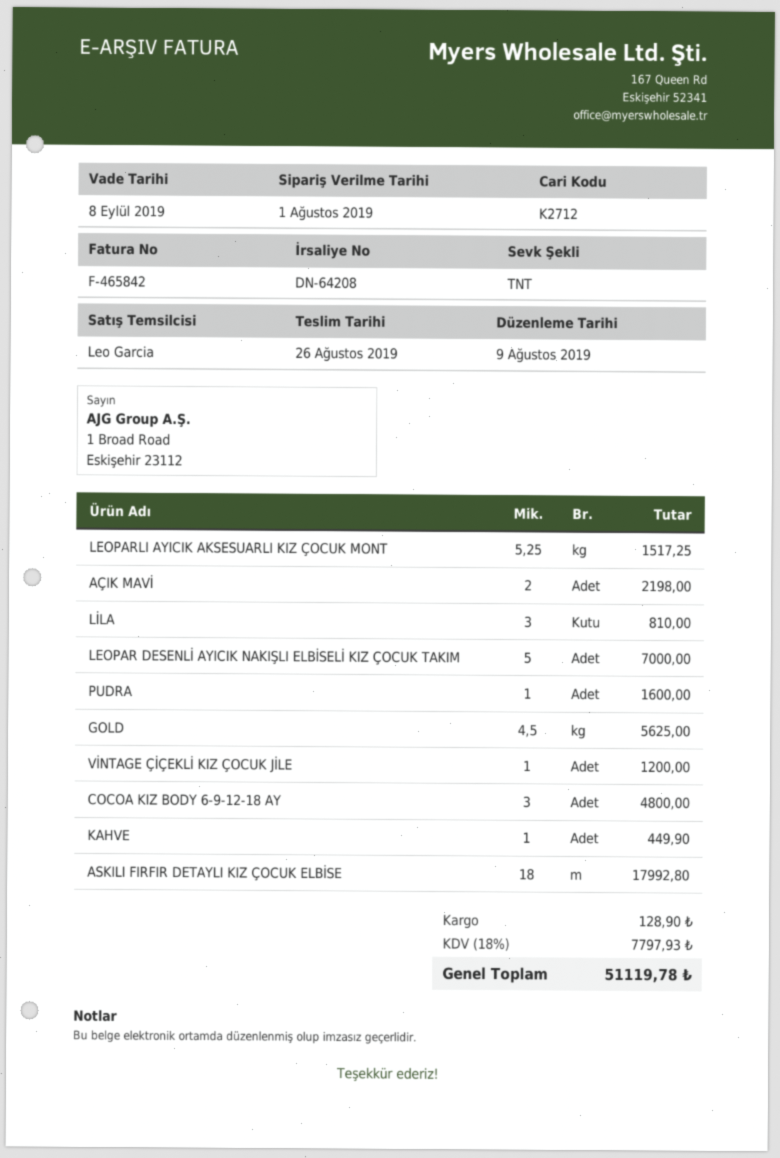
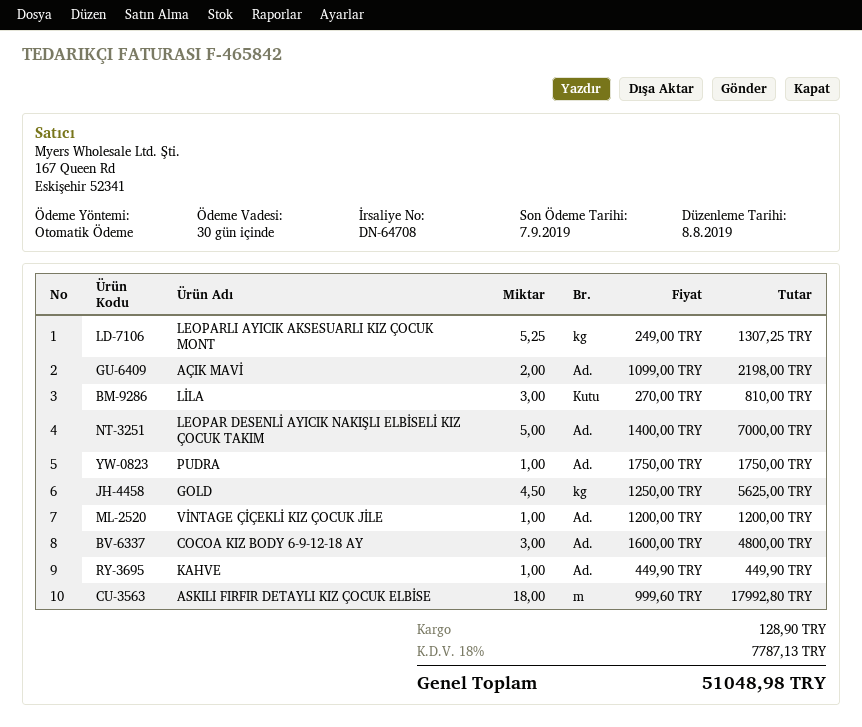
delivery note number: DN-64208 -> DN-64708
invoice date: 2019-08-09 -> 2019-08-08
due date: 2019-09-08 -> 2019-09-07
LEOPARLI AYICIK AKSESUARLI KIZ ÇOCUK MONT: 5.25 for 1517.25 -> 5.25 for 1307.25
PUDRA: 1 for 1600.00 -> 1 for 1750.00
tax: 18% = 7797.93 -> 18% = 7787.13
total: 51119.78 -> 51048.98

